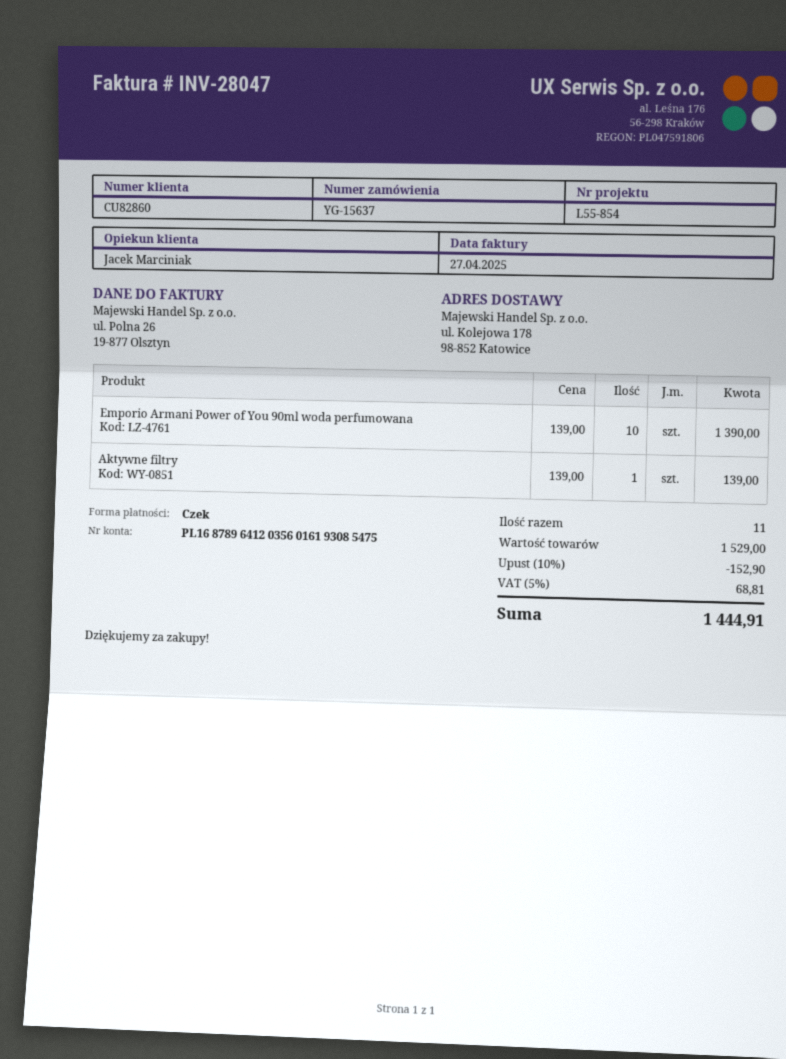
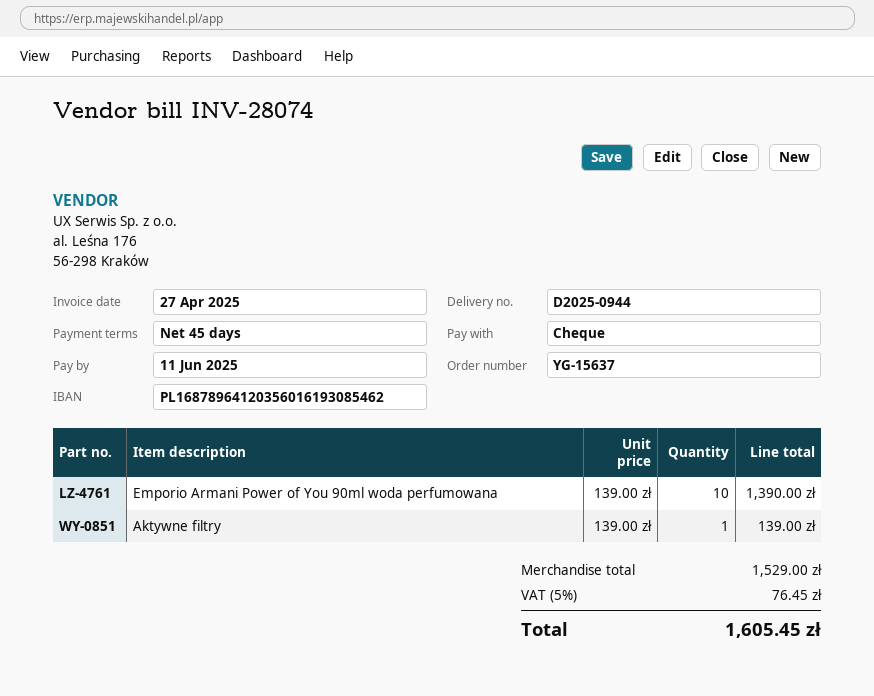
invoice number: INV-28047 -> INV-28074
bank account: PL16878964120356016193085475 -> PL16878964120356016193085462
discount: 10% = 152.90 -> none
tax: 5% = 68.81 -> 5% = 76.45
total: 1444.91 -> 1605.45

